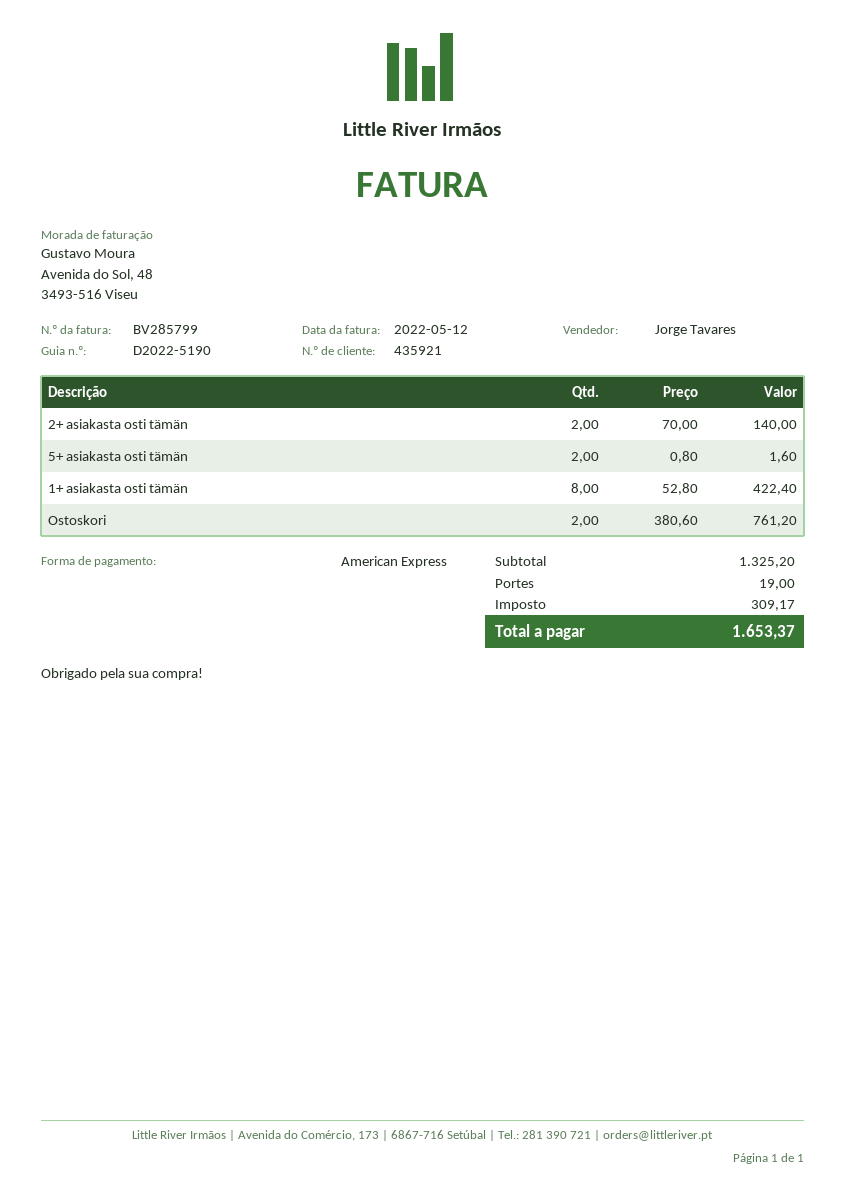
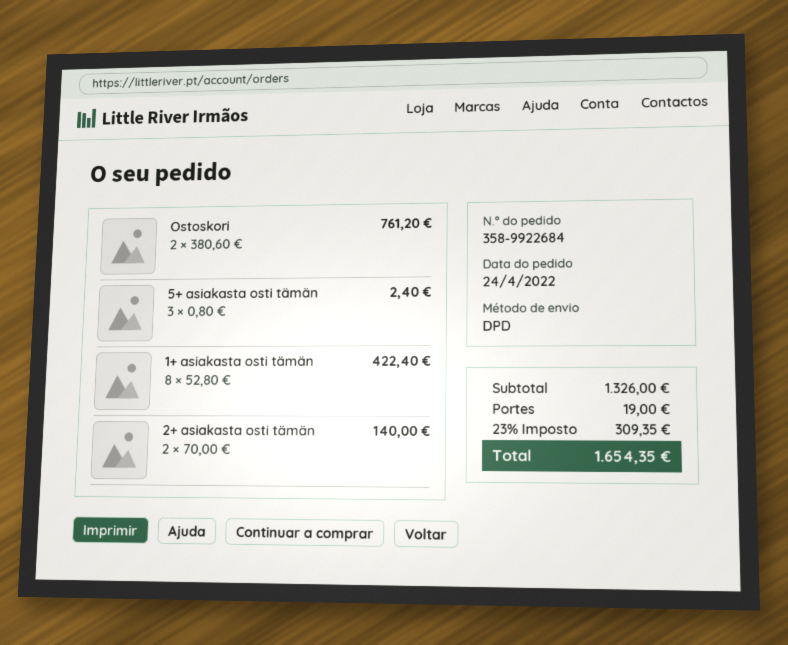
5+ asiakasta osti tämän: 2 x 0.80 = 1.60 -> 3 x 0.80 = 2.40
subtotal: 1325.20 -> 1326.00
tax: 309.17 -> 309.35
total: 1653.37 -> 1654.35

